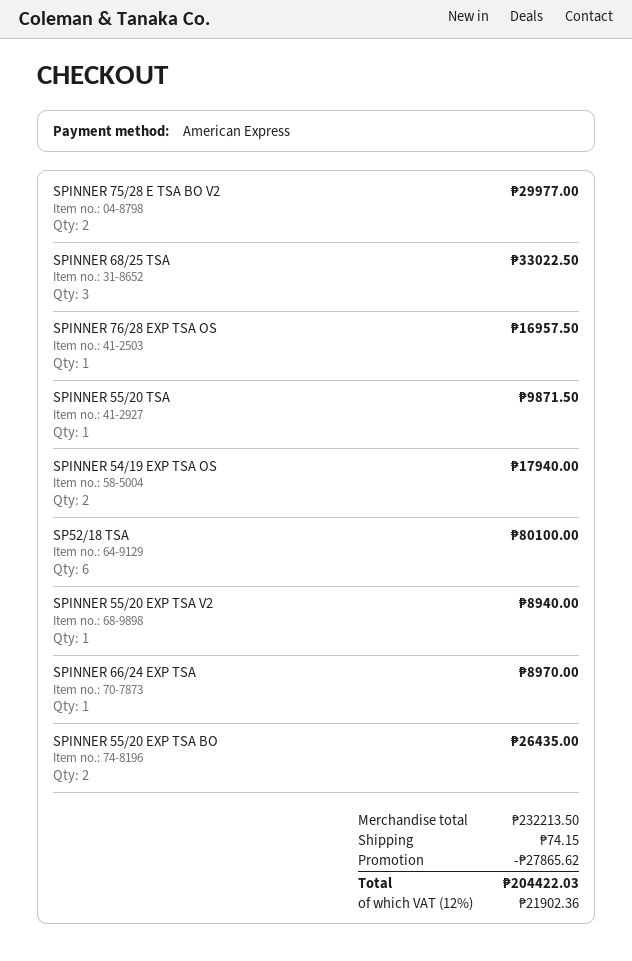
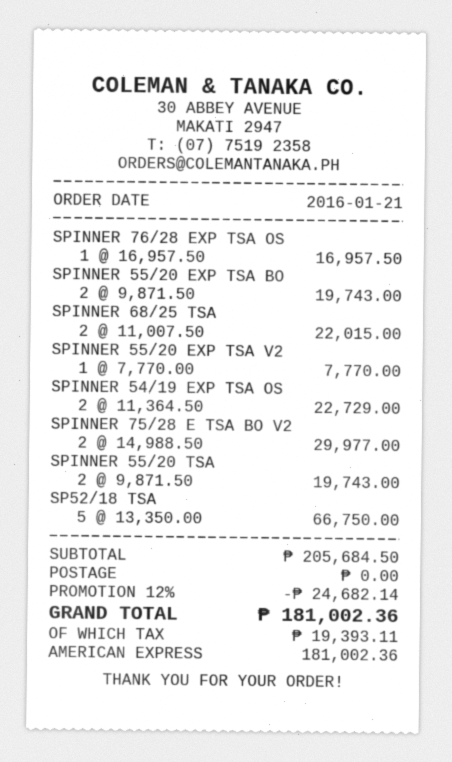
SPINNER 68/25 TSA: 3 for 33022.50 -> 2 for 22015.00
SPINNER 55/20 TSA: 1 for 9871.50 -> 2 for 19743.00
SPINNER 54/19 EXP TSA OS: 2 for 17940.00 -> 2 for 22729.00
SP52/18 TSA: 6 for 80100.00 -> 5 for 66750.00
SPINNER 55/20 EXP TSA V2: 1 for 8940.00 -> 1 for 7770.00
SPINNER 66/24 EXP TSA: 1 for 8970.00 -> none
SPINNER 55/20 EXP TSA BO: 2 for 26435.00 -> 2 for 19743.00
subtotal: 232213.50 -> 205684.50
discount: 27865.62 -> 24682.14
shipping: 74.15 -> 0.00
tax: 21902.36 -> 19393.11
total: 204422.03 -> 181002.36

